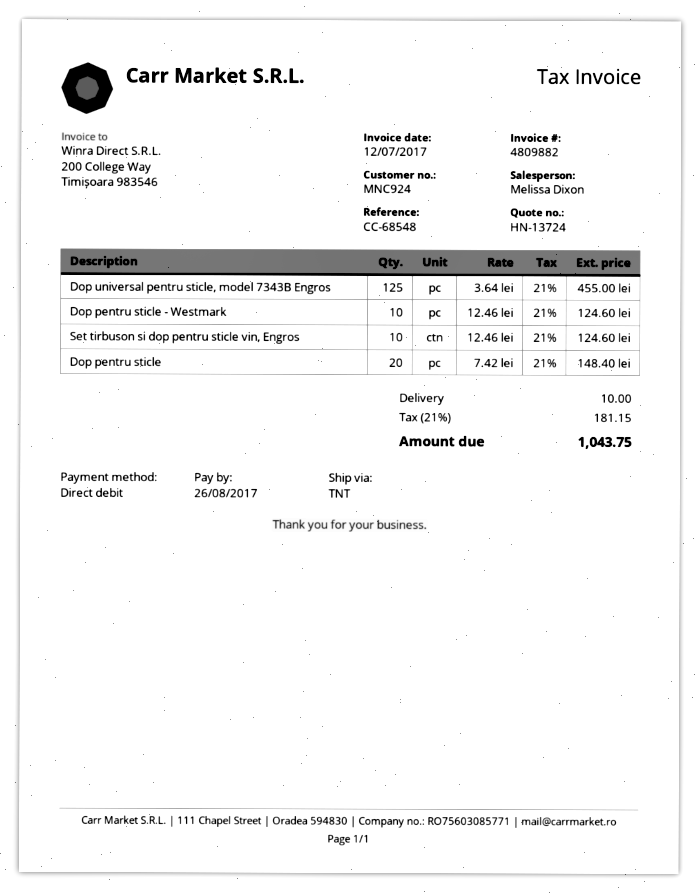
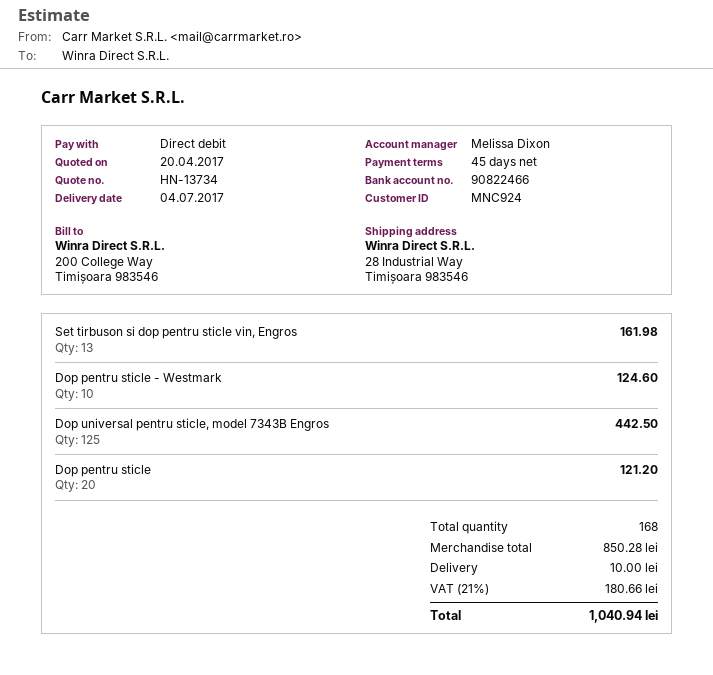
quote number: HN-13724 -> HN-13734
Dop universal pentru sticle, model 7343B Engros: 125 for 455.00 -> 125 for 442.50
Set tirbuson si dop pentru sticle vin, Engros: 10 for 124.60 -> 13 for 161.98
Dop pentru sticle: 20 for 148.40 -> 20 for 121.20
tax: 21% = 181.15 -> 21% = 180.66
total: 1043.75 -> 1040.94

